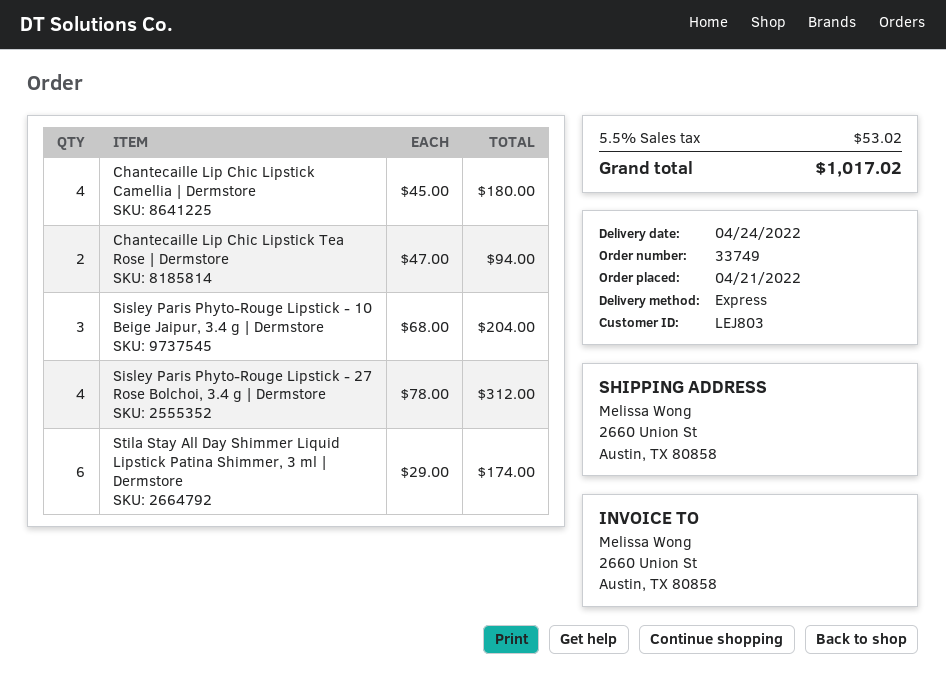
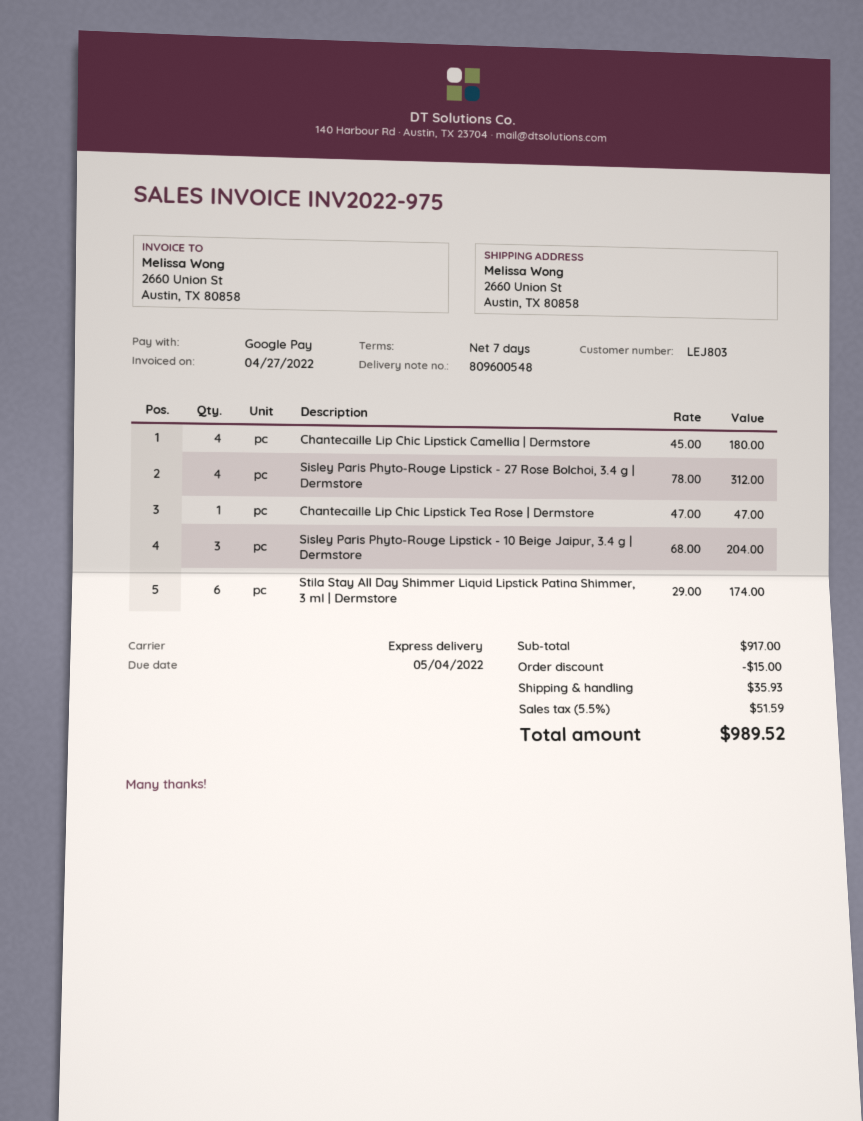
Chantecaille Lip Chic Lipstick Tea Rose | Dermstore: 2 x 47.00 = 94.00 -> 1 x 47.00 = 47.00
discount: none -> 15.00
shipping: none -> 35.93
tax: 5.5% = 53.02 -> 5.5% = 51.59
total: 1017.02 -> 989.52

